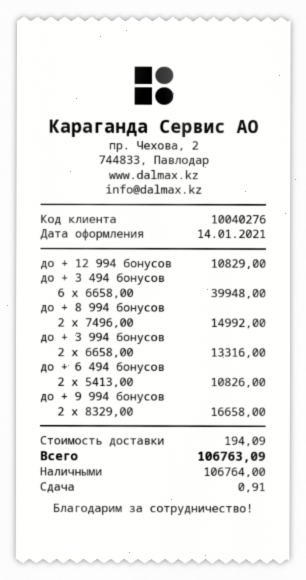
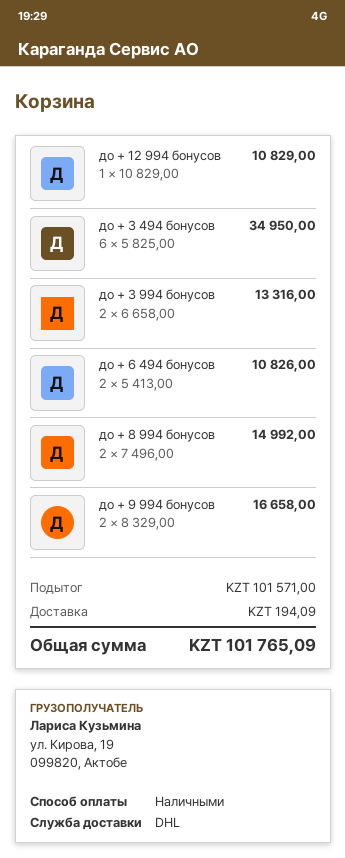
до + 3 494 бонусов: 6 x 6658.00 = 39948.00 -> 6 x 5825.00 = 34950.00
total: 106763.09 -> 101765.09

